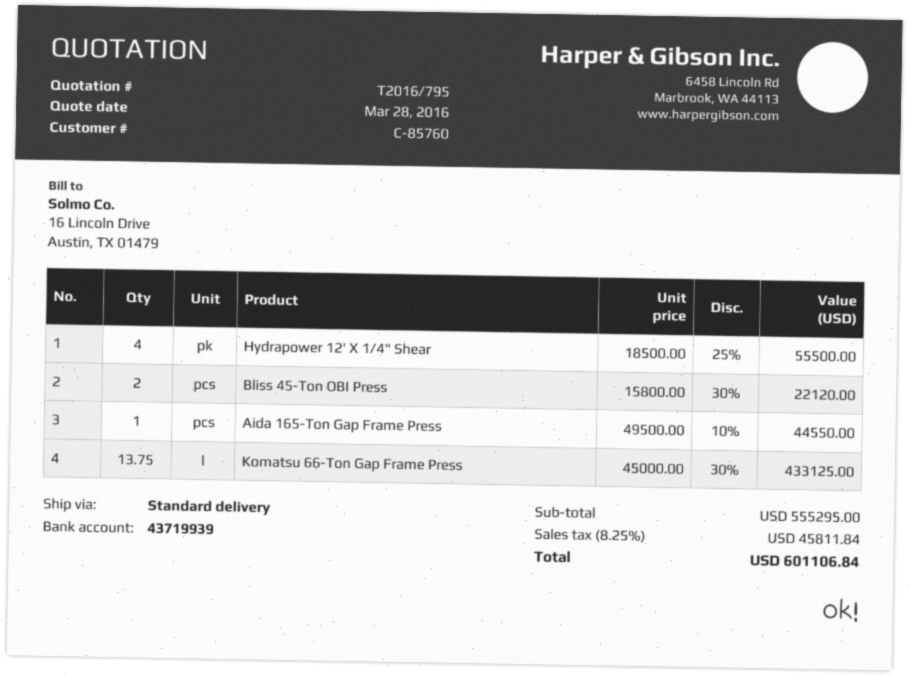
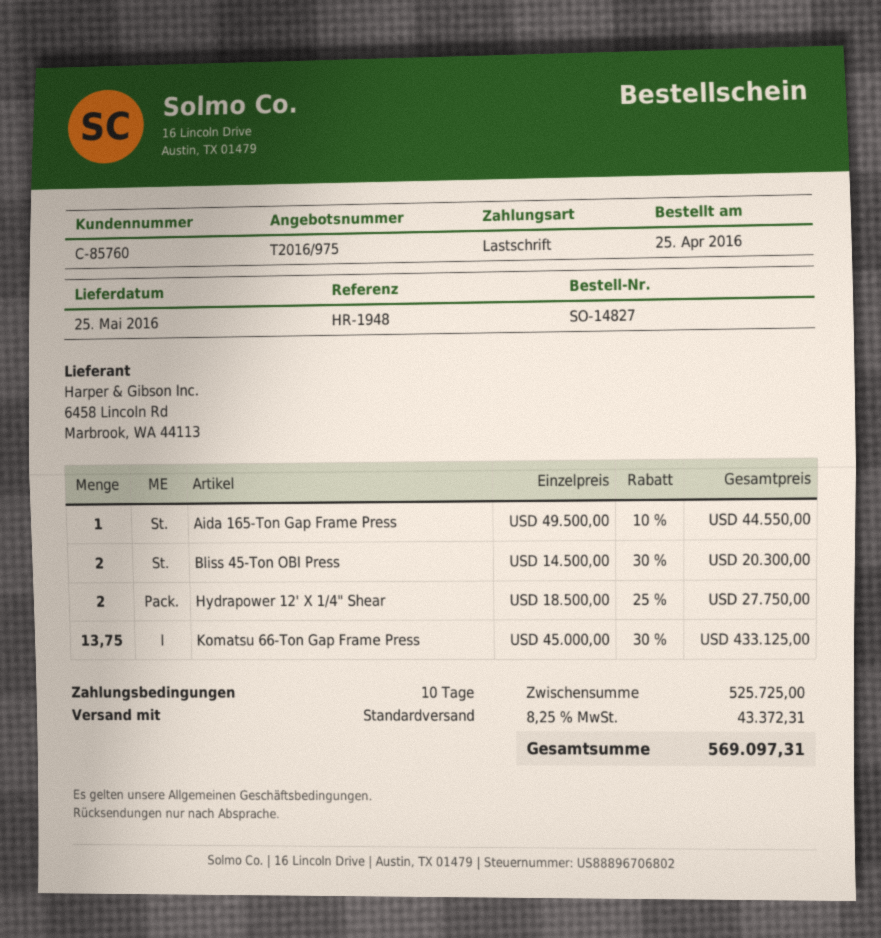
quote number: T2016/795 -> T2016/975
Hydrapower 12' X 1/4" Shear: 4 x 18500.00 - 25% = 55500.00 -> 2 x 18500.00 - 25% = 27750.00
Bliss 45-Ton OBI Press: 2 x 15800.00 - 30% = 22120.00 -> 2 x 14500.00 - 30% = 20300.00
subtotal: 555295.00 -> 525725.00
tax: 8.25% = 45811.84 -> 8.25% = 43372.31
total: 601106.84 -> 569097.31

